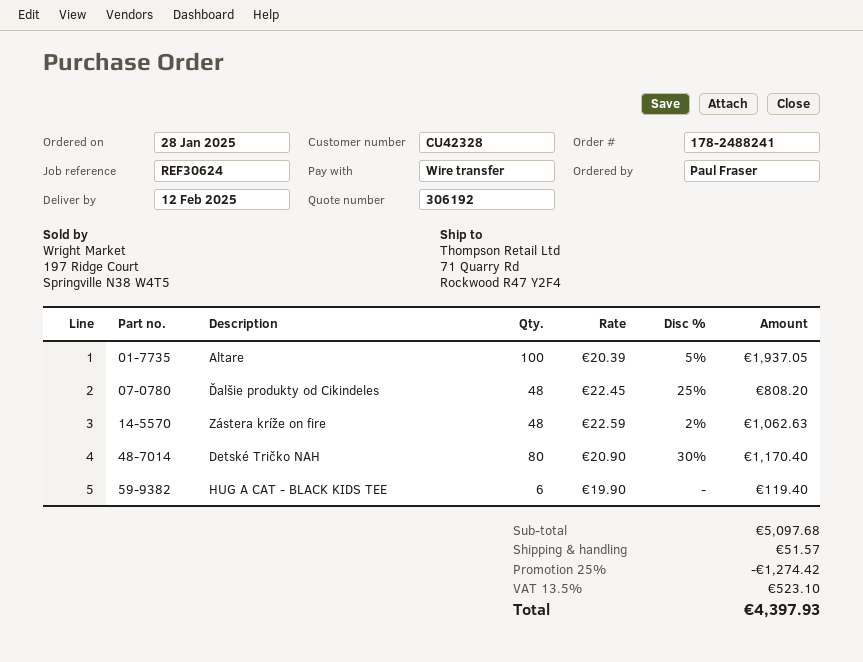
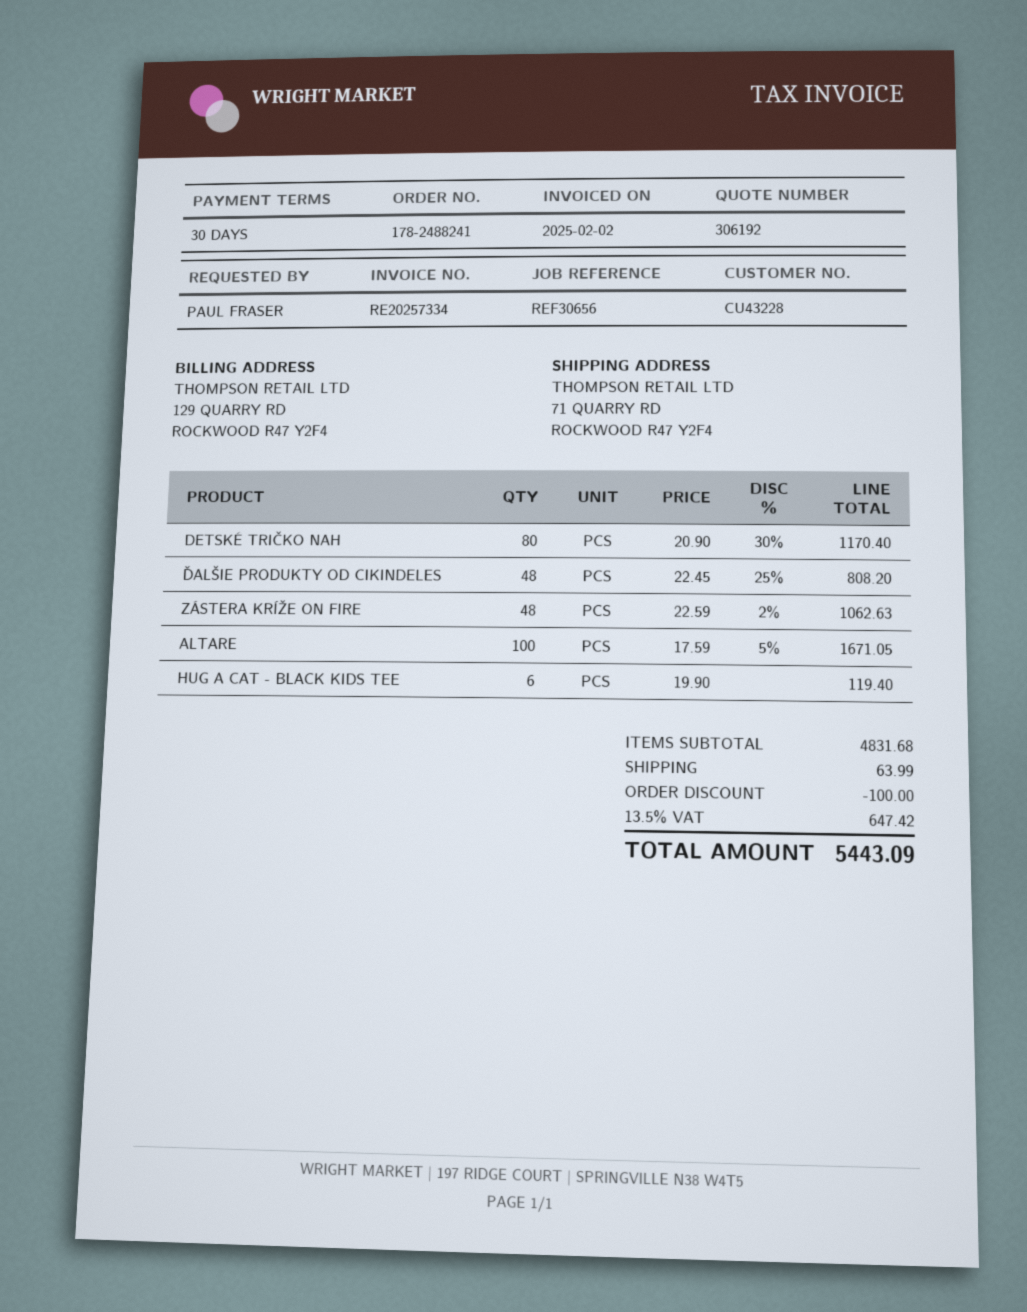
customer number: CU42328 -> CU43228
reference: REF30624 -> REF30656
Altare: 100 x 20.39 - 5% = 1937.05 -> 100 x 17.59 - 5% = 1671.05
subtotal: 5097.68 -> 4831.68
discount: 1274.42 -> 100.00
shipping: 51.57 -> 63.99
tax: 13.5% = 523.10 -> 13.5% = 647.42
total: 4397.93 -> 5443.09

